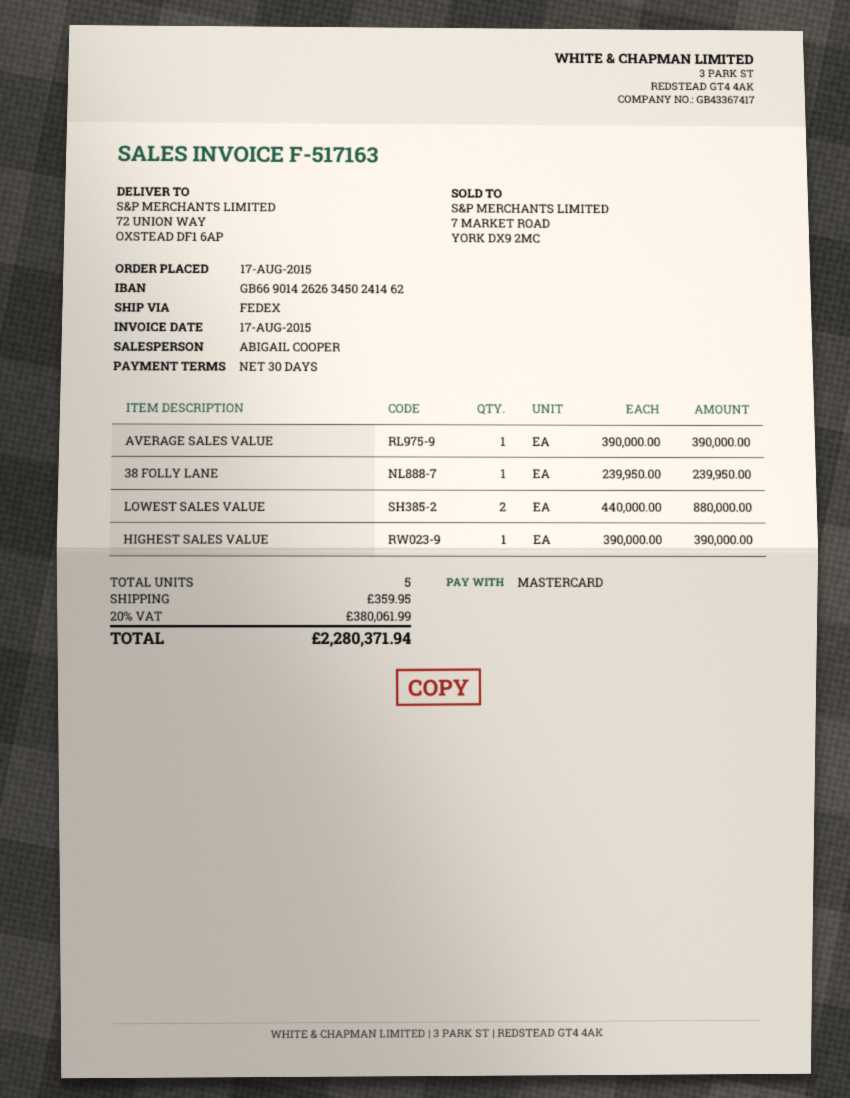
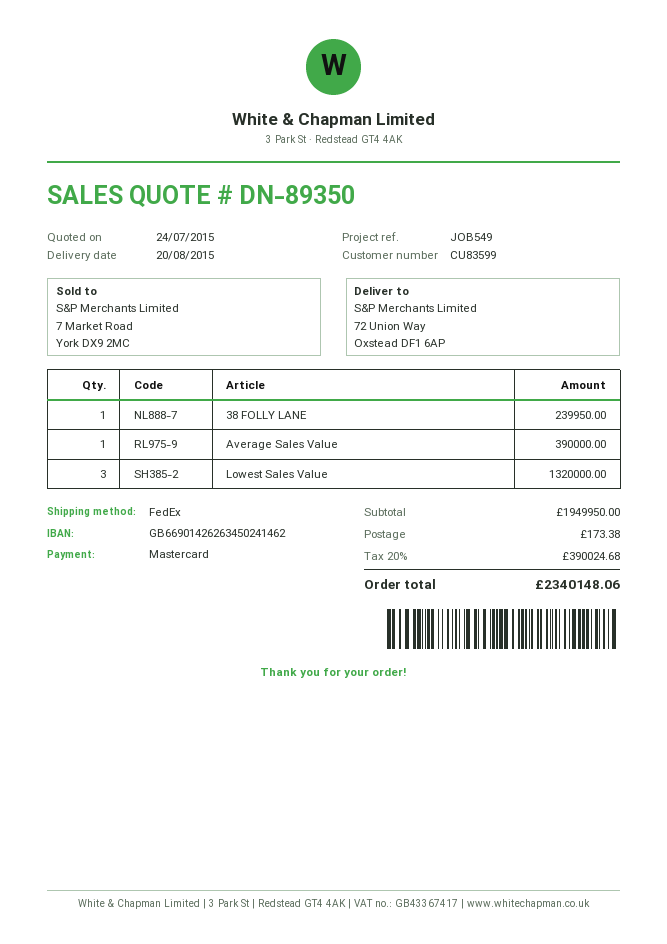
LOWEST SALES VALUE: 2 for 880000.00 -> 3 for 1320000.00
HIGHEST SALES VALUE: 1 for 390000.00 -> none
shipping: 359.95 -> 173.38
tax: 20% = 380061.99 -> 20% = 390024.68
total: 2280371.94 -> 2340148.06

